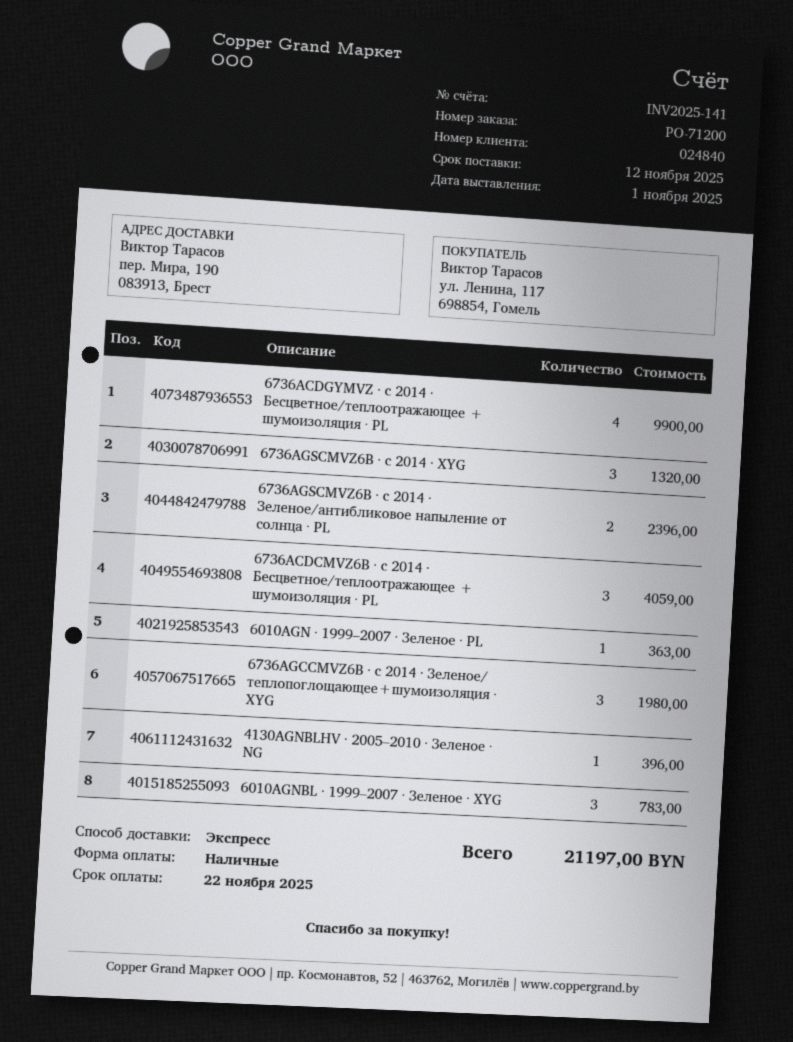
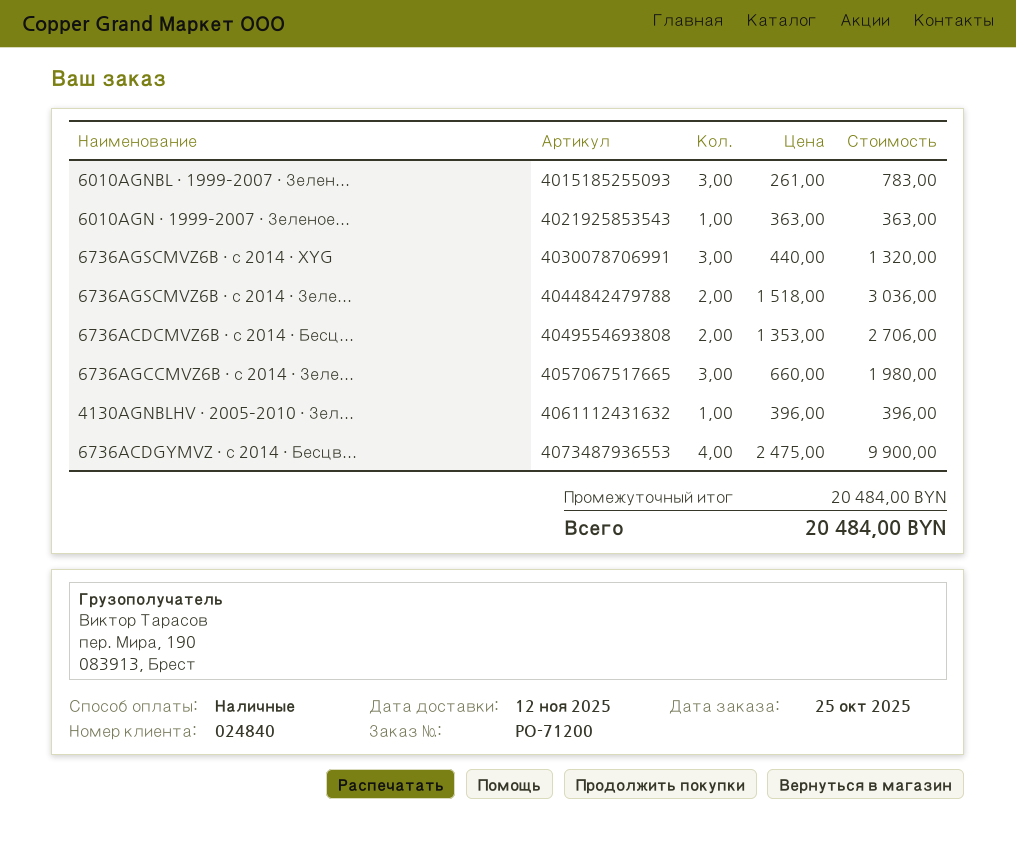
6736AGSCMVZ6B · с 2014 · Зеленое/антибликовое напыление от солнца · PL: 2 for 2396.00 -> 2 for 3036.00
6736ACDCMVZ6B · с 2014 · Бесцветное/теплоотражающее + шумоизоляция · PL: 3 for 4059.00 -> 2 for 2706.00
total: 21197.00 -> 20484.00

